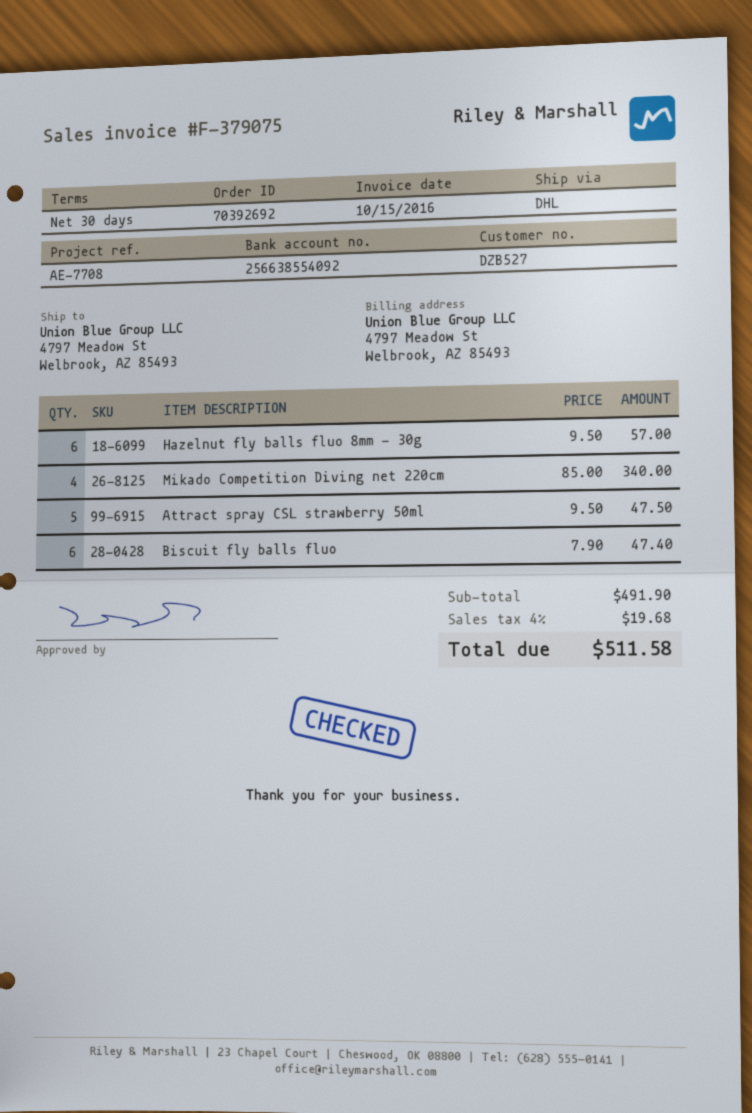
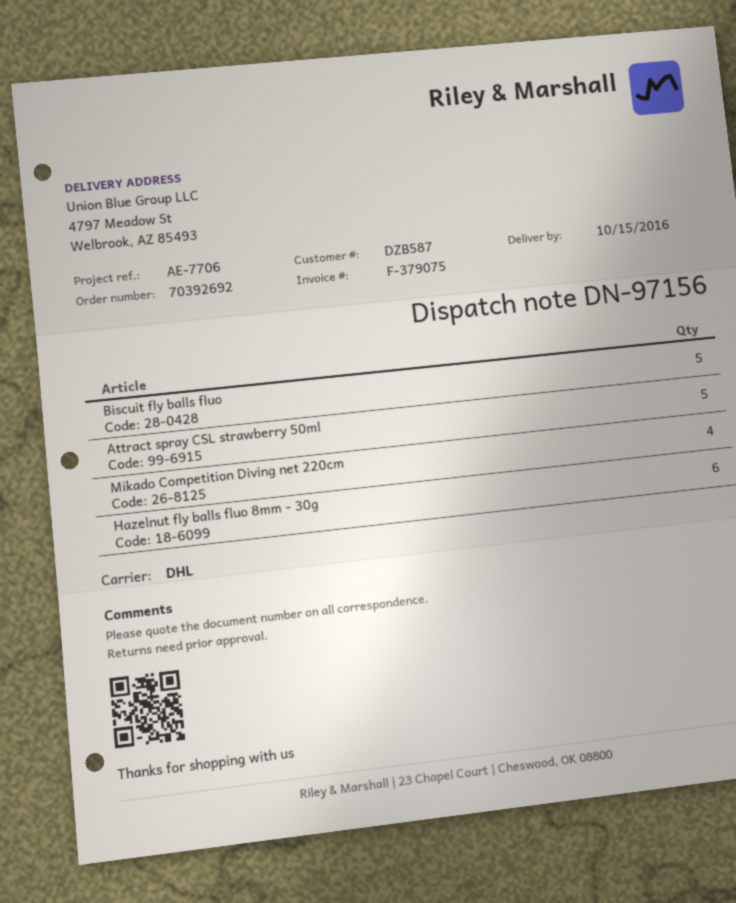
customer number: DZB527 -> DZB587
reference: AE-7708 -> AE-7706
Biscuit fly balls fluo: 6 -> 5

